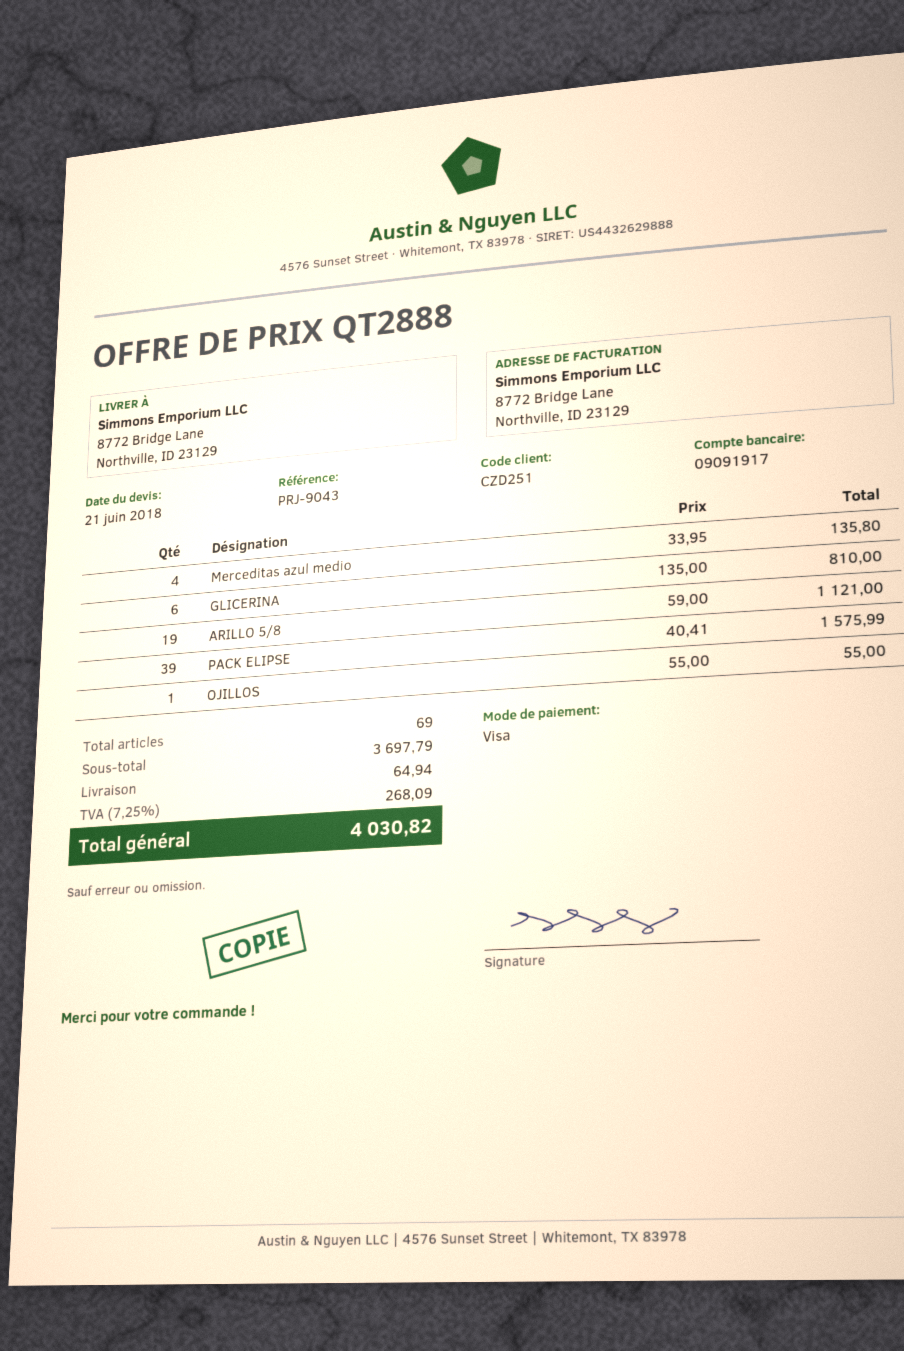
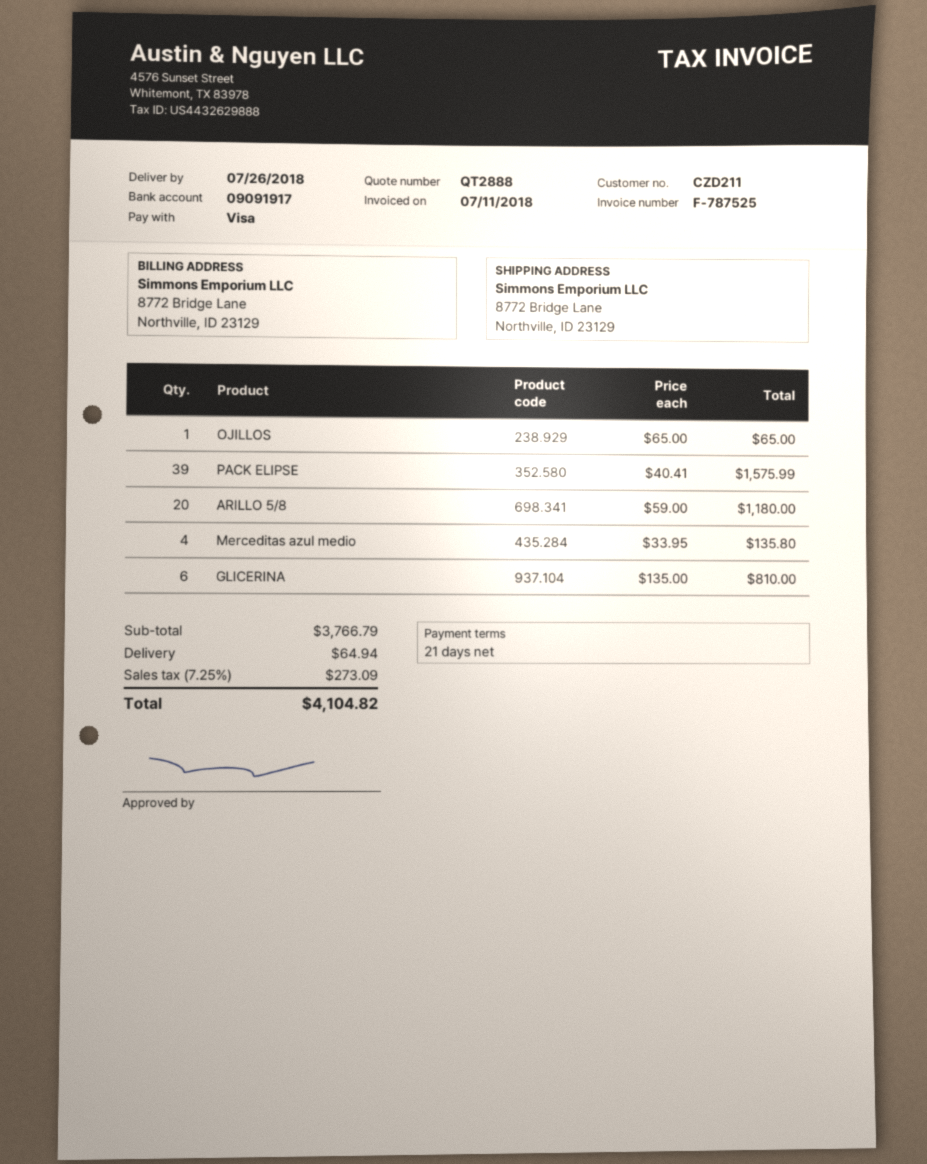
customer number: CZD251 -> CZD211
ARILLO 5/8: 19 x 59.00 = 1121.00 -> 20 x 59.00 = 1180.00
OJILLOS: 1 x 55.00 = 55.00 -> 1 x 65.00 = 65.00
subtotal: 3697.79 -> 3766.79
tax: 7.25% = 268.09 -> 7.25% = 273.09
total: 4030.82 -> 4104.82

